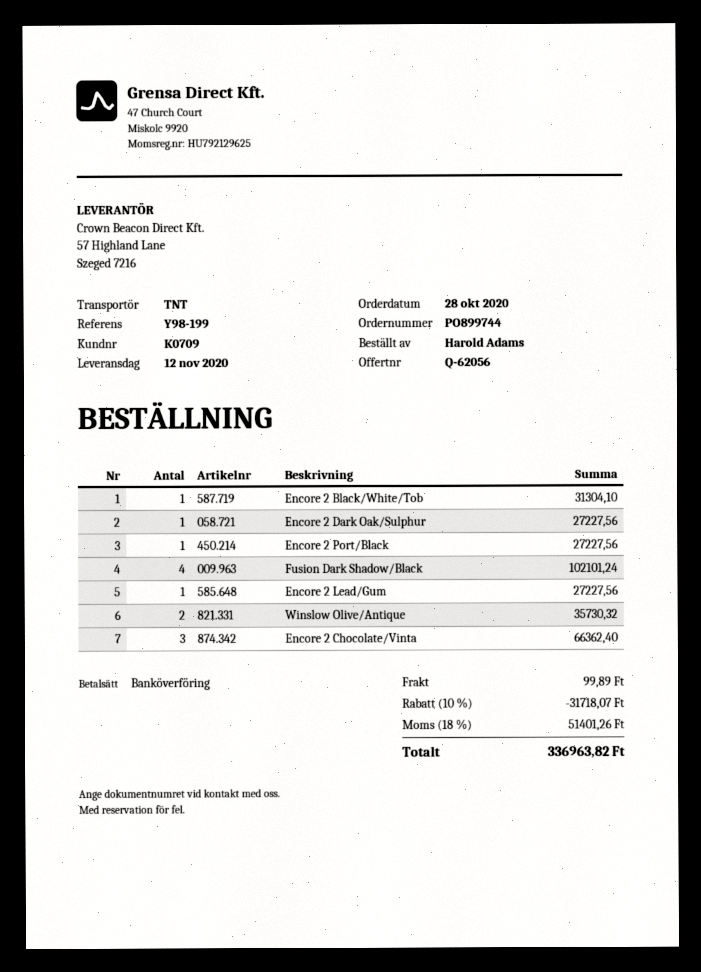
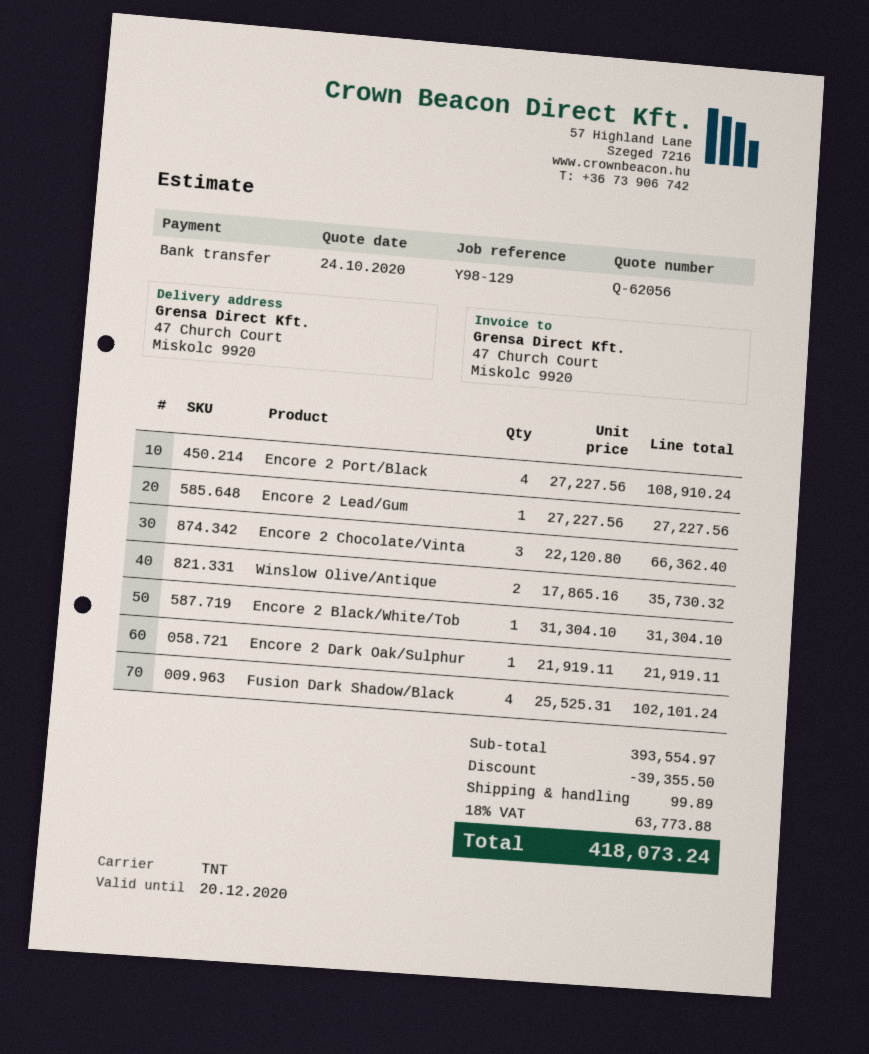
reference: Y98-199 -> Y98-129
Encore 2 Dark Oak/Sulphur: 1 for 27227.56 -> 1 for 21919.11
Encore 2 Port/Black: 1 for 27227.56 -> 4 for 108910.24
discount: 31718.07 -> 39355.50
tax: 18% = 51401.26 -> 18% = 63773.88
total: 336963.82 -> 418073.24

